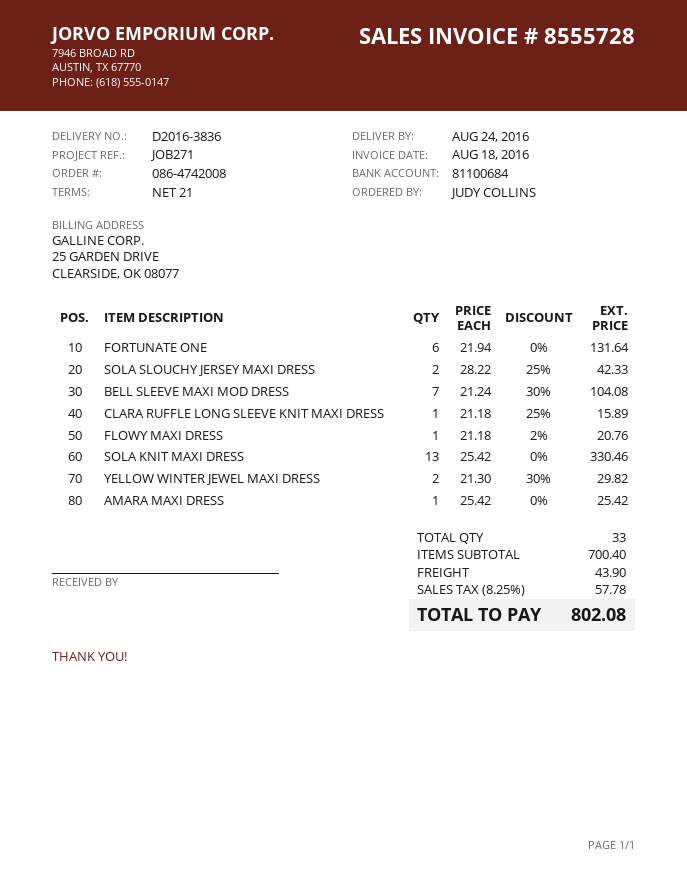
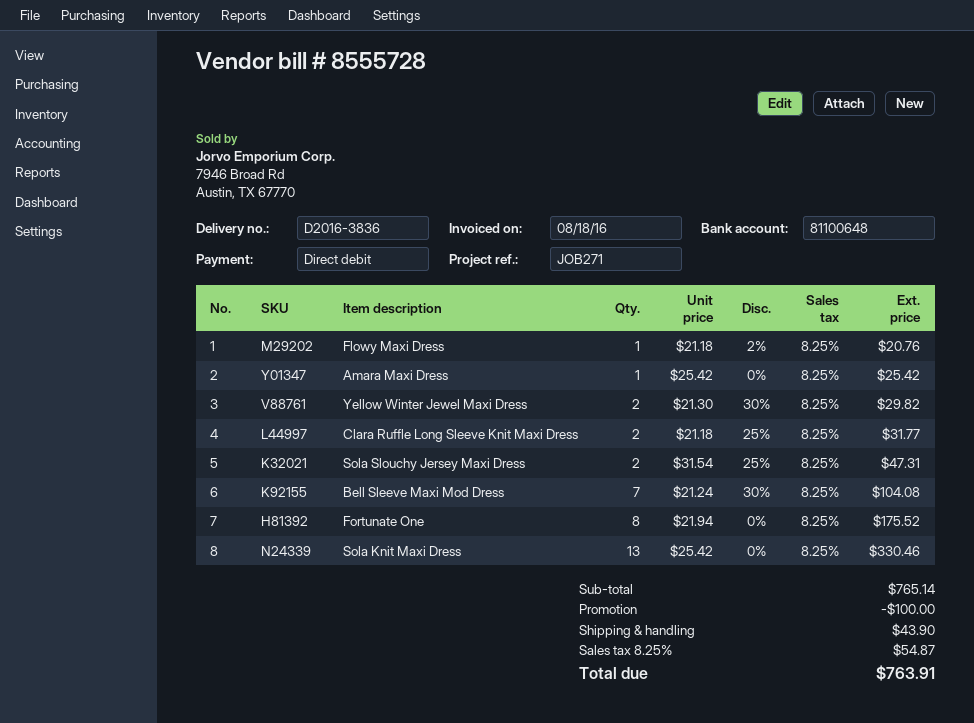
bank account: 81100684 -> 81100648
FORTUNATE ONE: 6 x 21.94 = 131.64 -> 8 x 21.94 = 175.52
SOLA SLOUCHY JERSEY MAXI DRESS: 2 x 28.22 - 25% = 42.33 -> 2 x 31.54 - 25% = 47.31
CLARA RUFFLE LONG SLEEVE KNIT MAXI DRESS: 1 x 21.18 - 25% = 15.89 -> 2 x 21.18 - 25% = 31.77
subtotal: 700.40 -> 765.14
discount: none -> 100.00
tax: 8.25% = 57.78 -> 8.25% = 54.87
total: 802.08 -> 763.91

